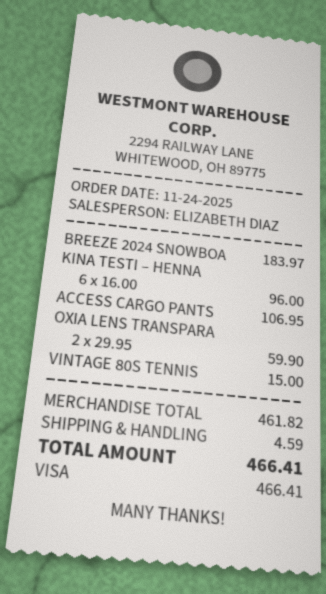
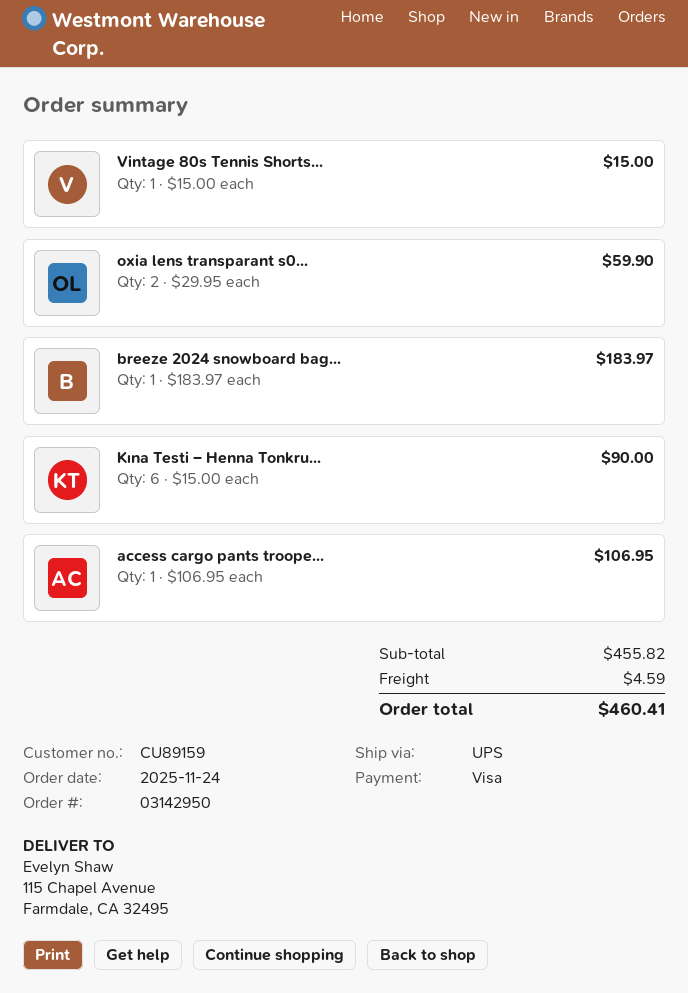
KINA TESTI – HENNA: 6 x 16.00 = 96.00 -> 6 x 15.00 = 90.00
subtotal: 461.82 -> 455.82
total: 466.41 -> 460.41

